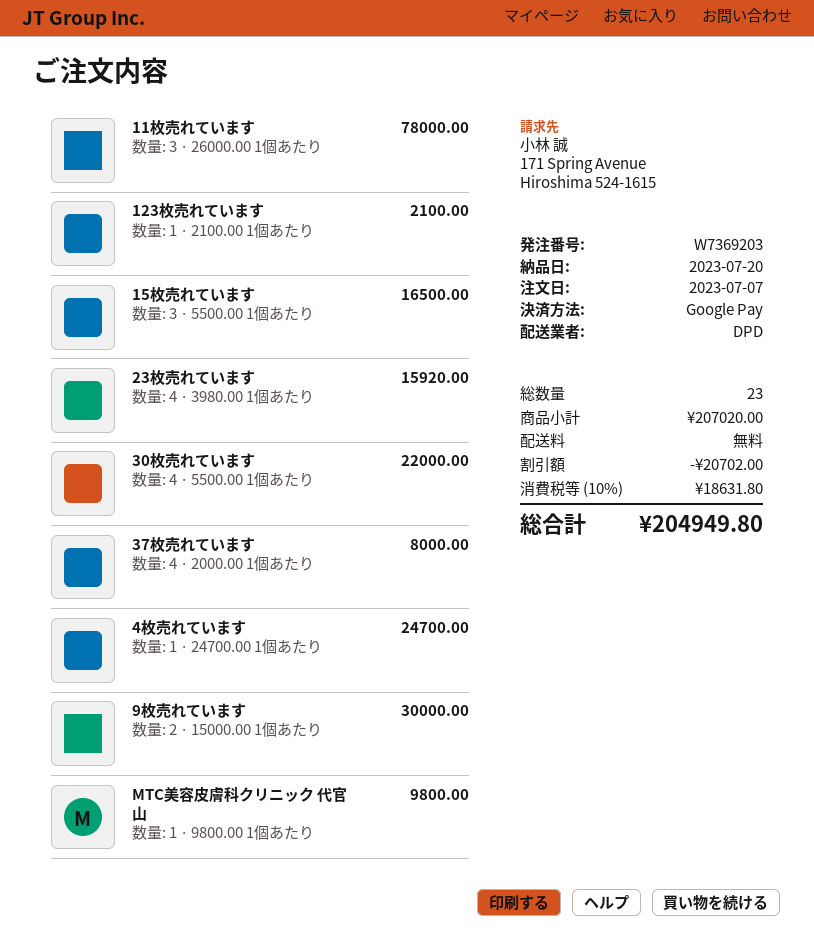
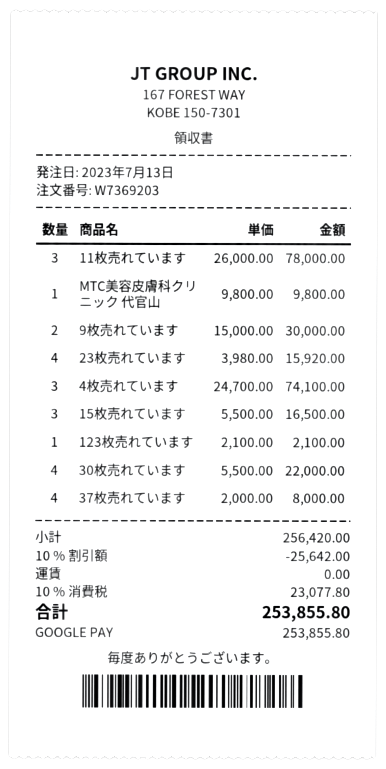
order date: 2023-07-07 -> 2023-07-13
4枚売れています: 1 x 24700.00 = 24700.00 -> 3 x 24700.00 = 74100.00
subtotal: 207020.00 -> 256420.00
discount: 20702.00 -> 25642.00
tax: 10% = 18631.80 -> 10% = 23077.80
total: 204949.80 -> 253855.80

